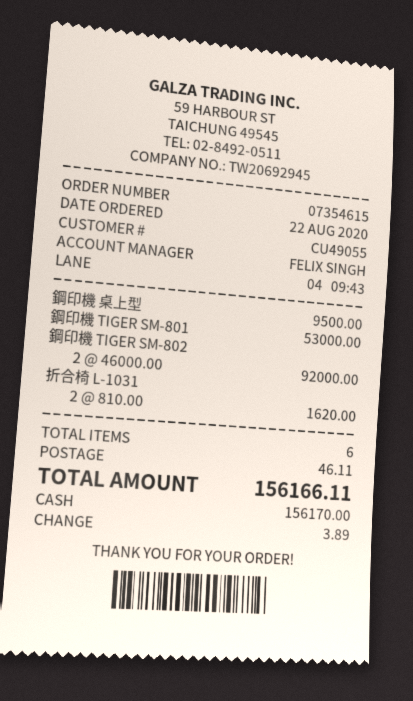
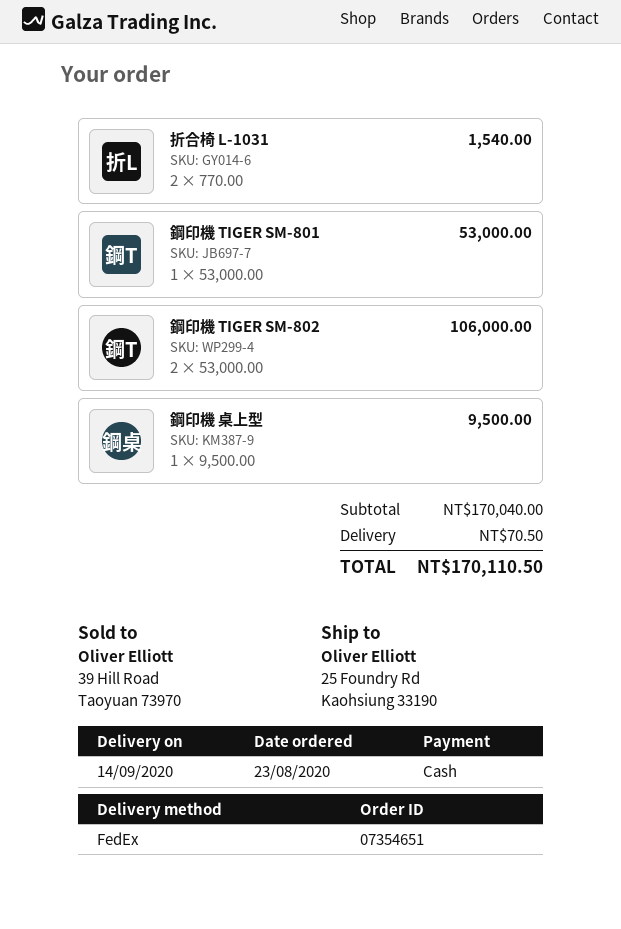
order number: 07354615 -> 07354651
order date: 2020-08-22 -> 2020-08-23
鋼印機 TIGER SM-802: 2 x 46000.00 = 92000.00 -> 2 x 53000.00 = 106000.00
折合椅 L-1031: 2 x 810.00 = 1620.00 -> 2 x 770.00 = 1540.00
shipping: 46.11 -> 70.50
total: 156166.11 -> 170110.50

